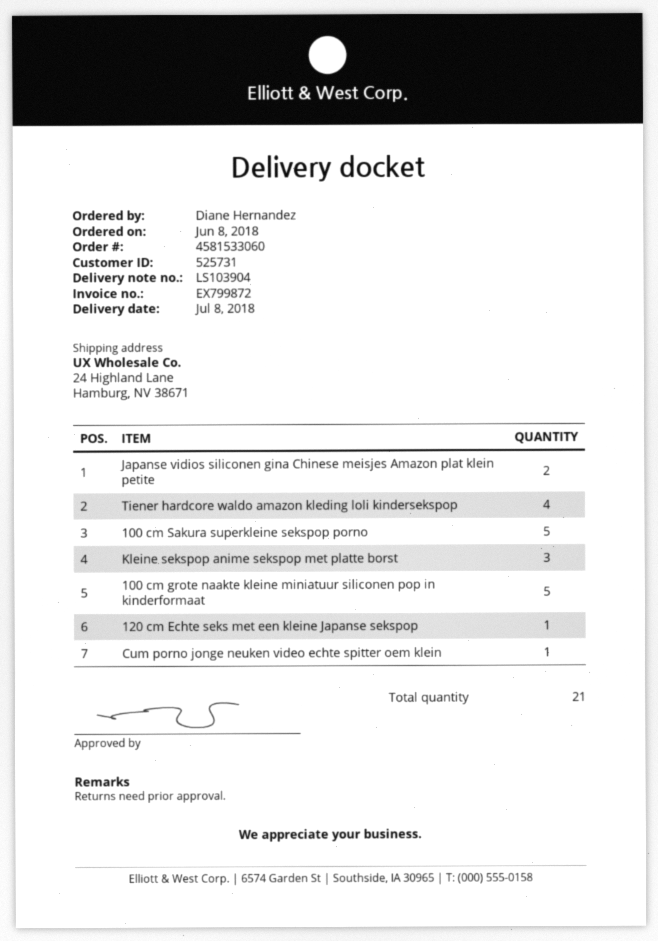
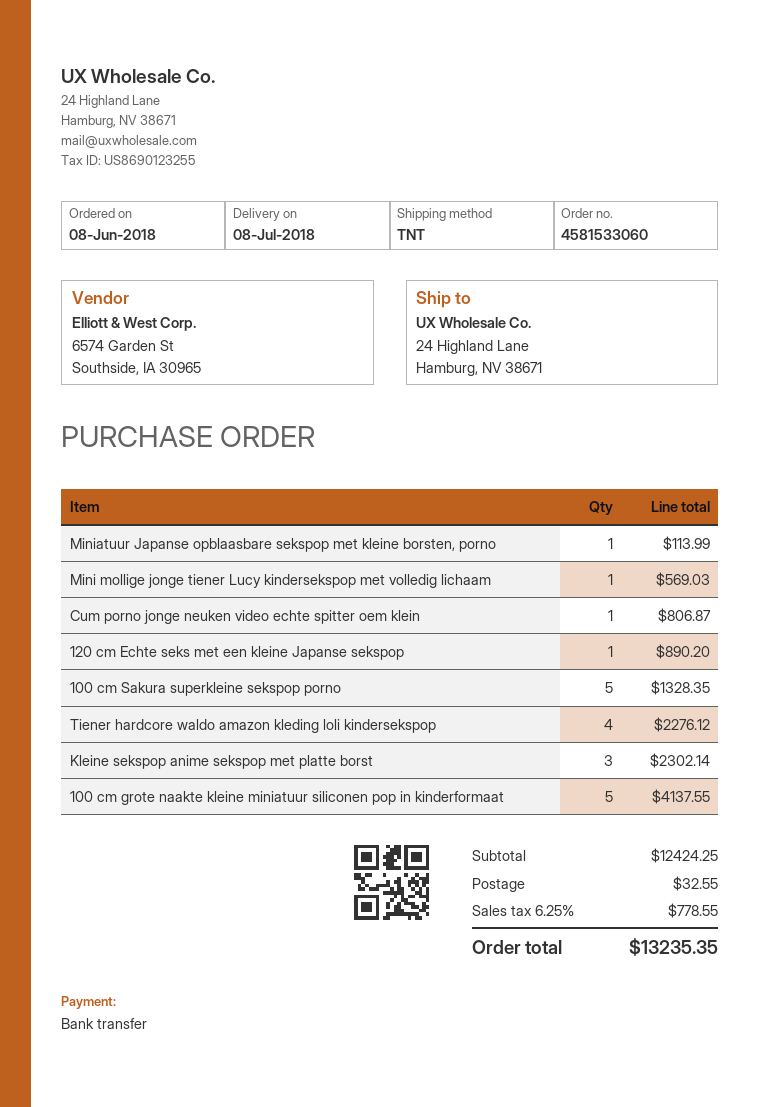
Japanse vidios siliconen gina Chinese meisjes Amazon plat klein petite: 2 -> none
Miniatuur Japanse opblaasbare sekspop met kleine borsten, porno: none -> 1
Mini mollige jonge tiener Lucy kindersekspop met volledig lichaam: none -> 1

